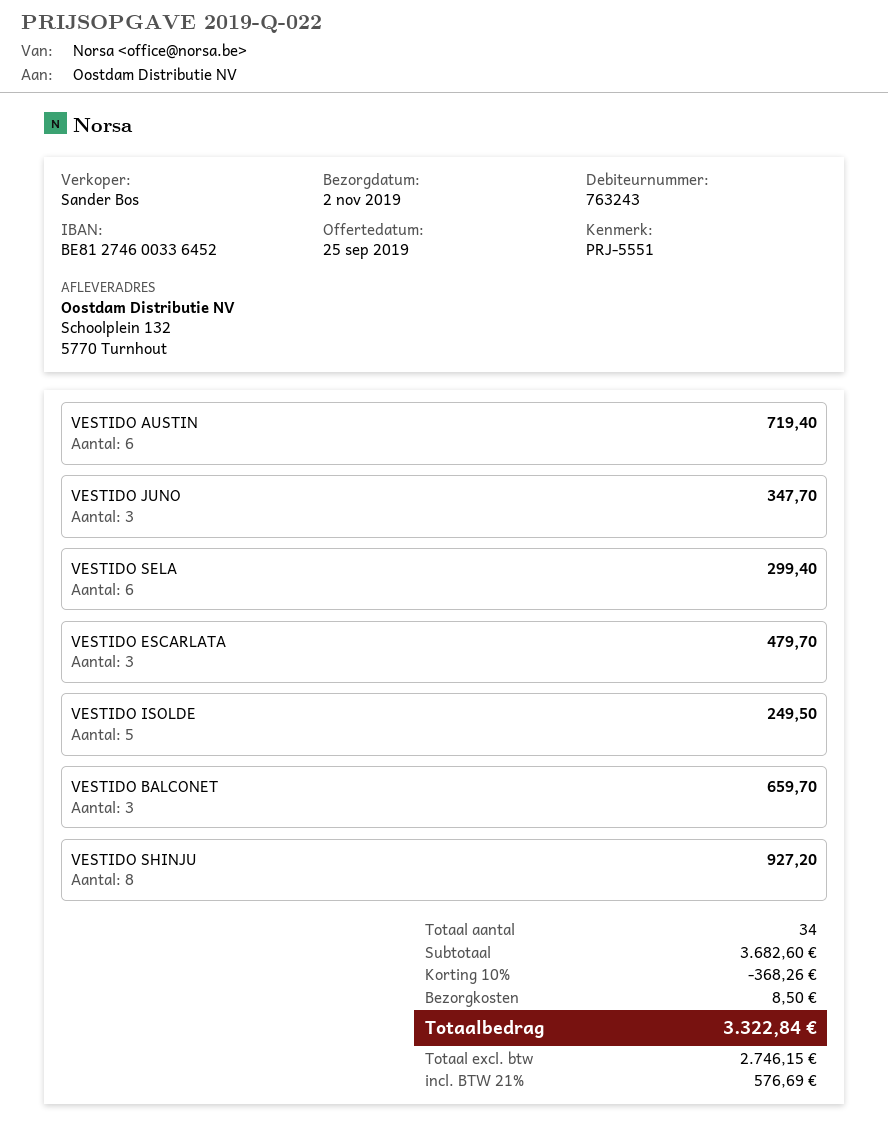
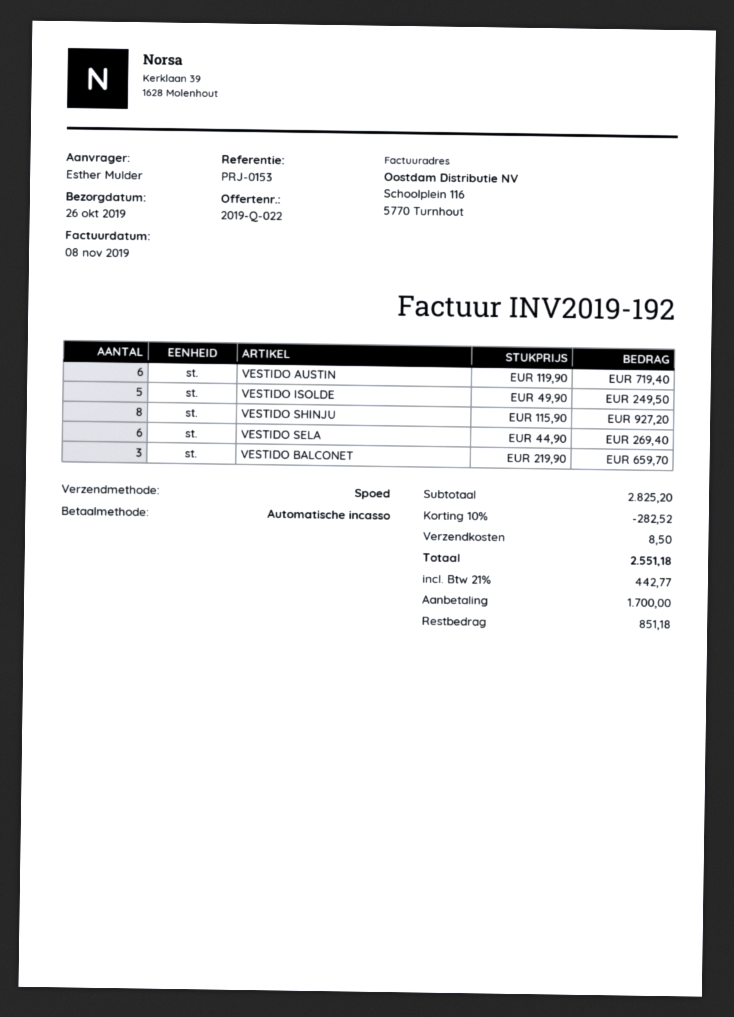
delivery date: 2019-11-02 -> 2019-10-26
reference: PRJ-5551 -> PRJ-0153
VESTIDO JUNO: 3 for 347.70 -> none
VESTIDO SELA: 6 for 299.40 -> 6 for 269.40
VESTIDO ESCARLATA: 3 for 479.70 -> none
subtotal: 3682.60 -> 2825.20
discount: 10% = 368.26 -> 10% = 282.52
tax: 21% = 576.69 -> 21% = 442.77
total: 3322.84 -> 2551.18

